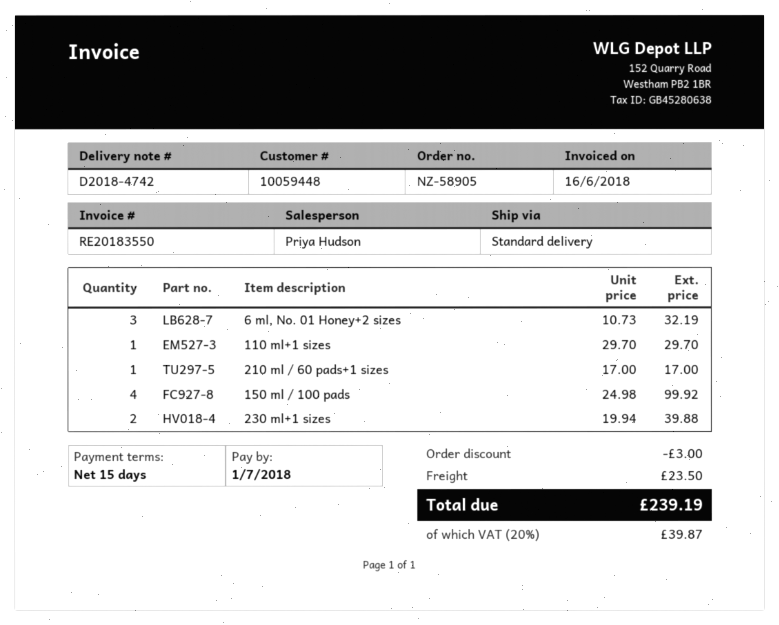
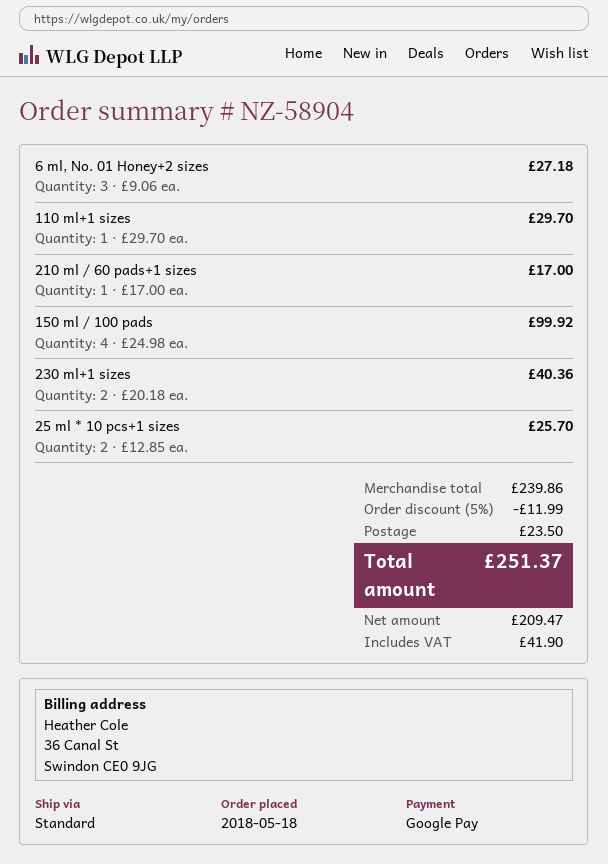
order number: NZ-58905 -> NZ-58904
6 ml, No. 01 Honey+2 sizes: 3 x 10.73 = 32.19 -> 3 x 9.06 = 27.18
230 ml+1 sizes: 2 x 19.94 = 39.88 -> 2 x 20.18 = 40.36
25 ml * 10 pcs+1 sizes: none -> 2 x 12.85 = 25.70
discount: 3.00 -> 11.99
tax: 39.87 -> 41.90
total: 239.19 -> 251.37

